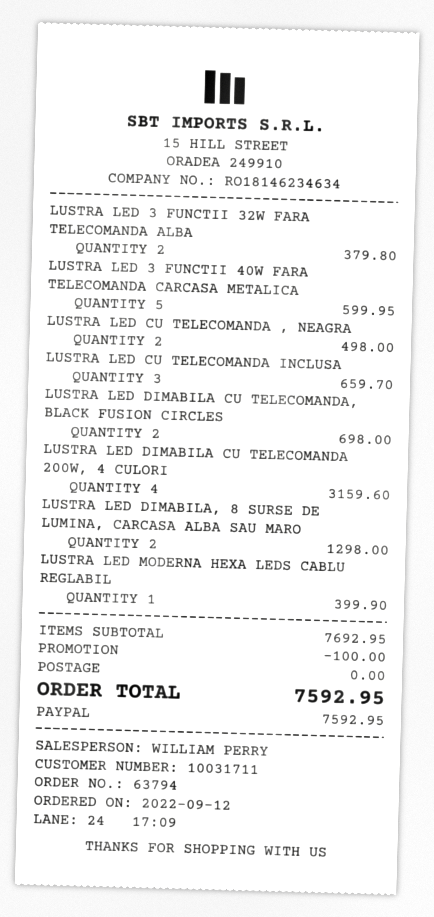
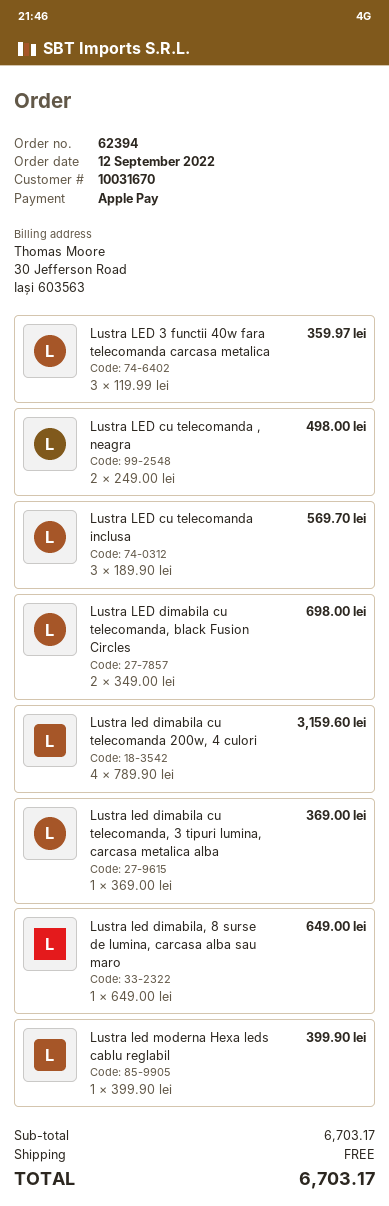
order number: 63794 -> 62394
customer number: 10031711 -> 10031670
payment method: PayPal -> Apple Pay
LUSTRA LED 3 FUNCTII 32W FARA TELECOMANDA ALBA: 2 for 379.80 -> none
LUSTRA LED 3 FUNCTII 40W FARA TELECOMANDA CARCASA METALICA: 5 for 599.95 -> 3 for 359.97
LUSTRA LED CU TELECOMANDA INCLUSA: 3 for 659.70 -> 3 for 569.70
LUSTRA LED DIMABILA, 8 SURSE DE LUMINA, CARCASA ALBA SAU MARO: 2 for 1298.00 -> 1 for 649.00
Lustra led dimabila cu telecomanda, 3 tipuri lumina, carcasa metalica alba: none -> 1 for 369.00
subtotal: 7692.95 -> 6703.17
discount: 100.00 -> none
total: 7592.95 -> 6703.17

